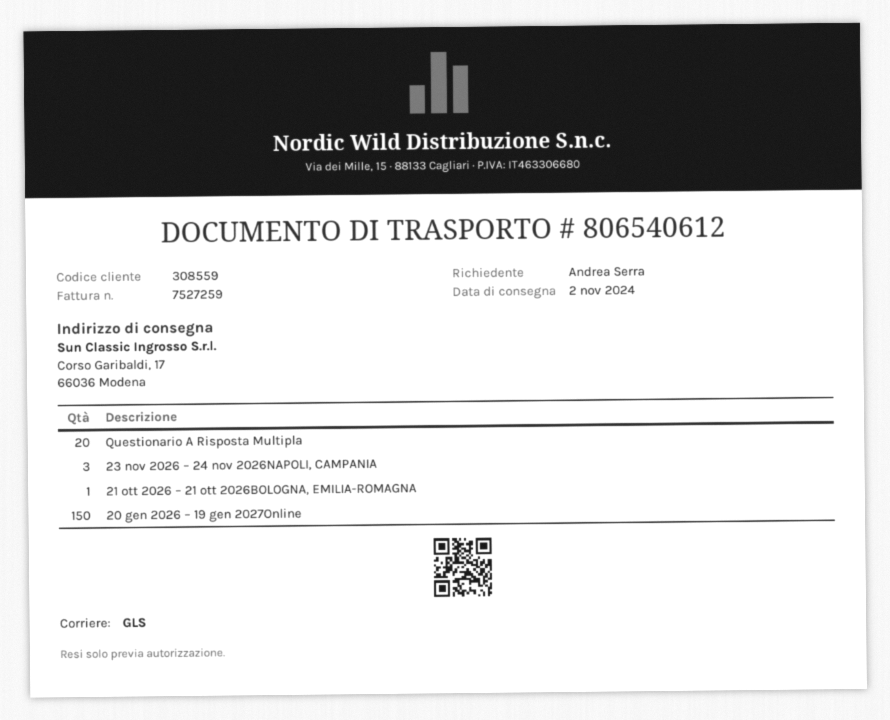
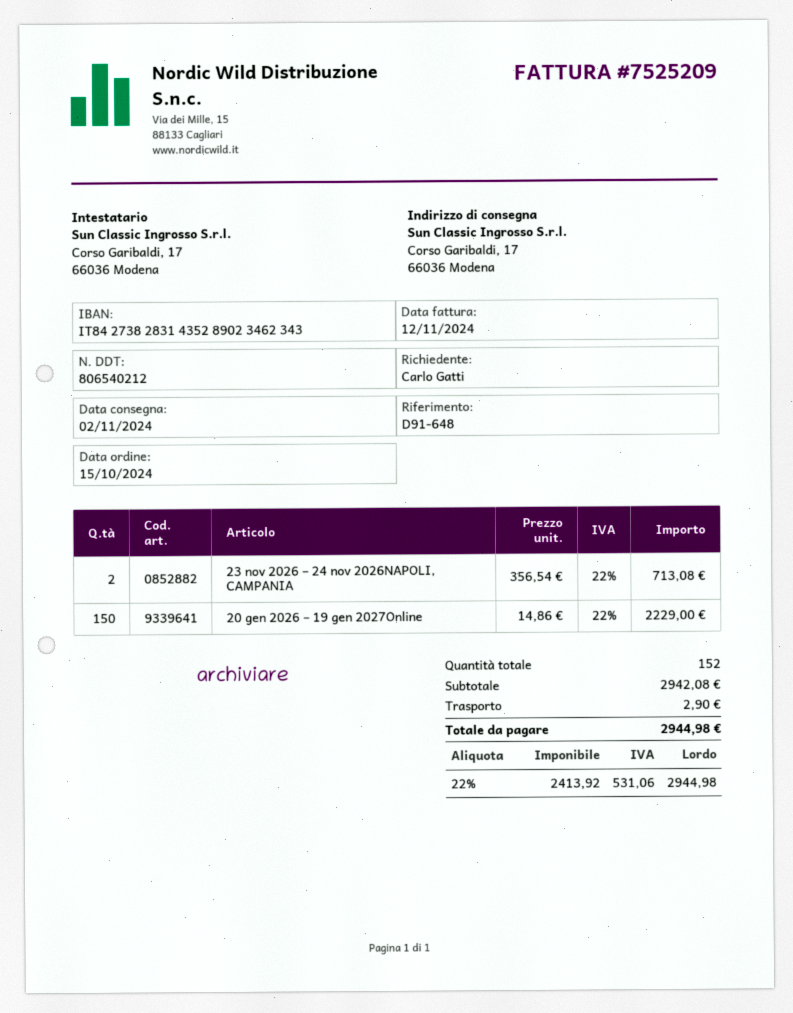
delivery note number: 806540612 -> 806540212
invoice number: 7527259 -> 7525209
ordered by: Andrea Serra -> Carlo Gatti
Questionario A Risposta Multipla: 20 -> none
23 nov 2026 – 24 nov 2026NAPOLI, CAMPANIA: 3 -> 2
21 ott 2026 – 21 ott 2026BOLOGNA, EMILIA-ROMAGNA: 1 -> none

